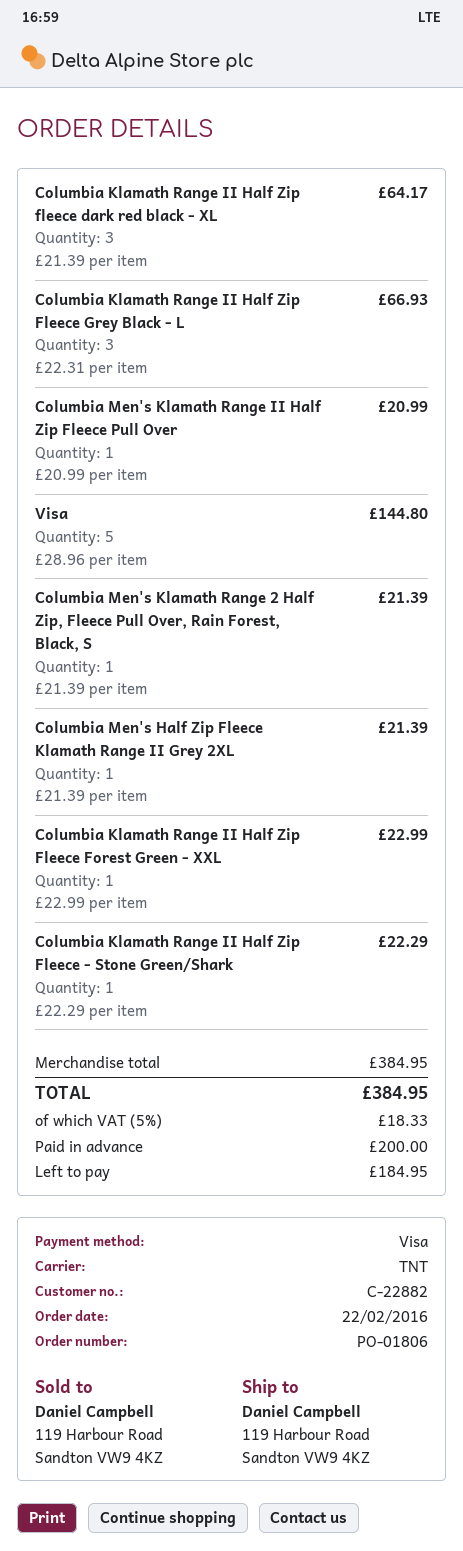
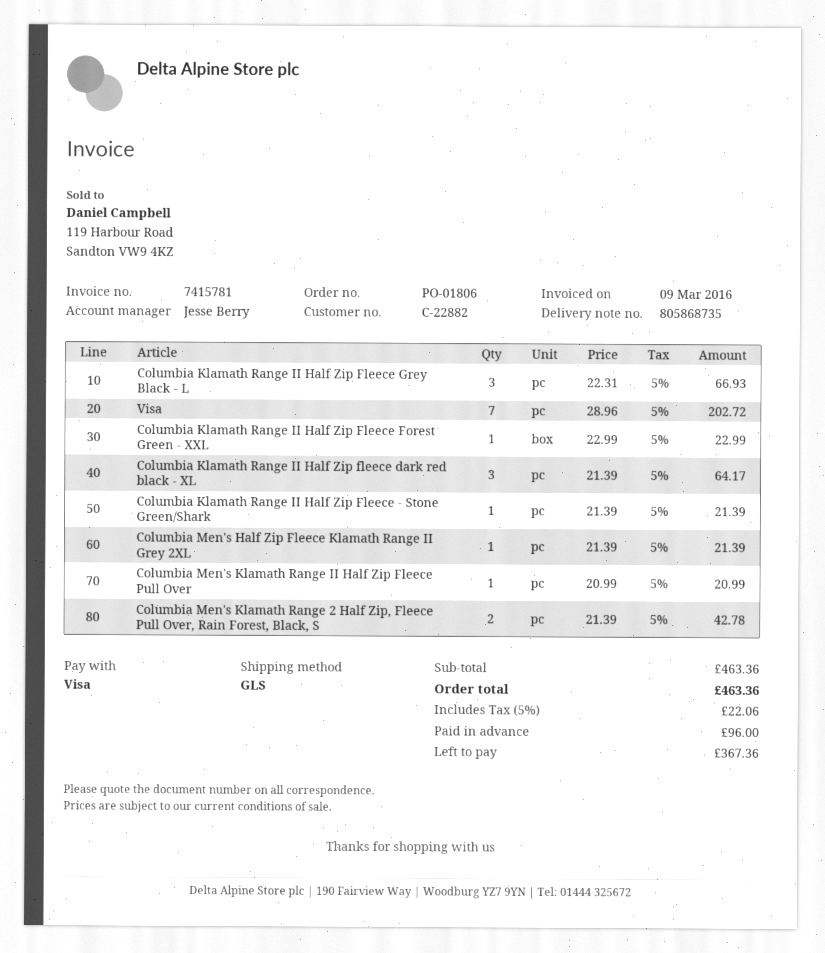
shipping method: TNT -> GLS
Visa: 5 x 28.96 = 144.80 -> 7 x 28.96 = 202.72
Columbia Men's Klamath Range 2 Half Zip, Fleece Pull Over, Rain Forest, Black, S: 1 x 21.39 = 21.39 -> 2 x 21.39 = 42.78
Columbia Klamath Range II Half Zip Fleece - Stone Green/Shark: 1 x 22.29 = 22.29 -> 1 x 21.39 = 21.39
subtotal: 384.95 -> 463.36
tax: 5% = 18.33 -> 5% = 22.06
total: 384.95 -> 463.36
deposit: 200.00 -> 96.00
balance: 184.95 -> 367.36

